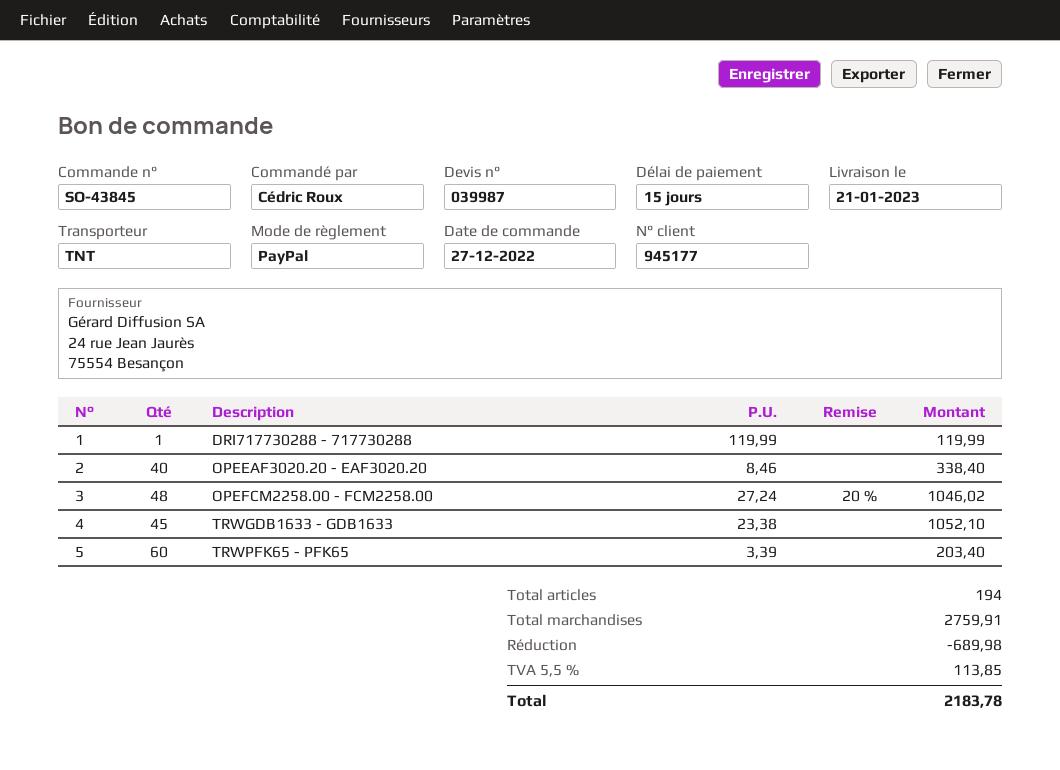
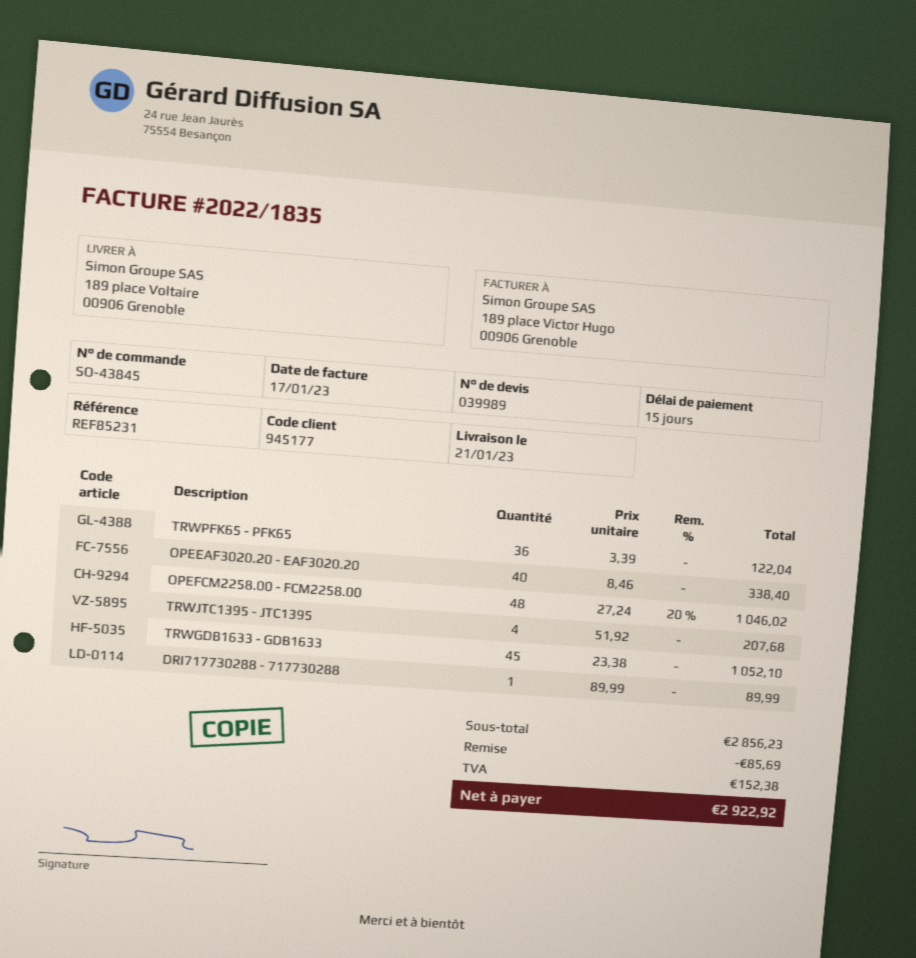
quote number: 039987 -> 039989
DRI717730288 - 717730288: 1 x 119.99 = 119.99 -> 1 x 89.99 = 89.99
TRWPFK65 - PFK65: 60 x 3.39 = 203.40 -> 36 x 3.39 = 122.04
TRWJTC1395 - JTC1395: none -> 4 x 51.92 = 207.68
subtotal: 2759.91 -> 2856.23
discount: 689.98 -> 85.69
tax: 113.85 -> 152.38
total: 2183.78 -> 2922.92

